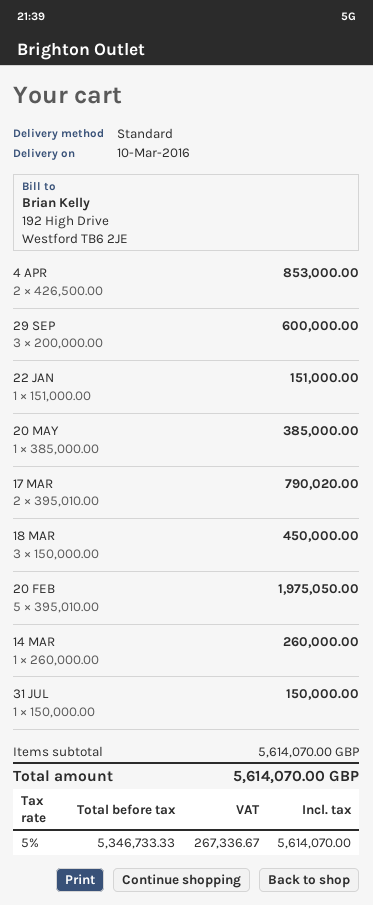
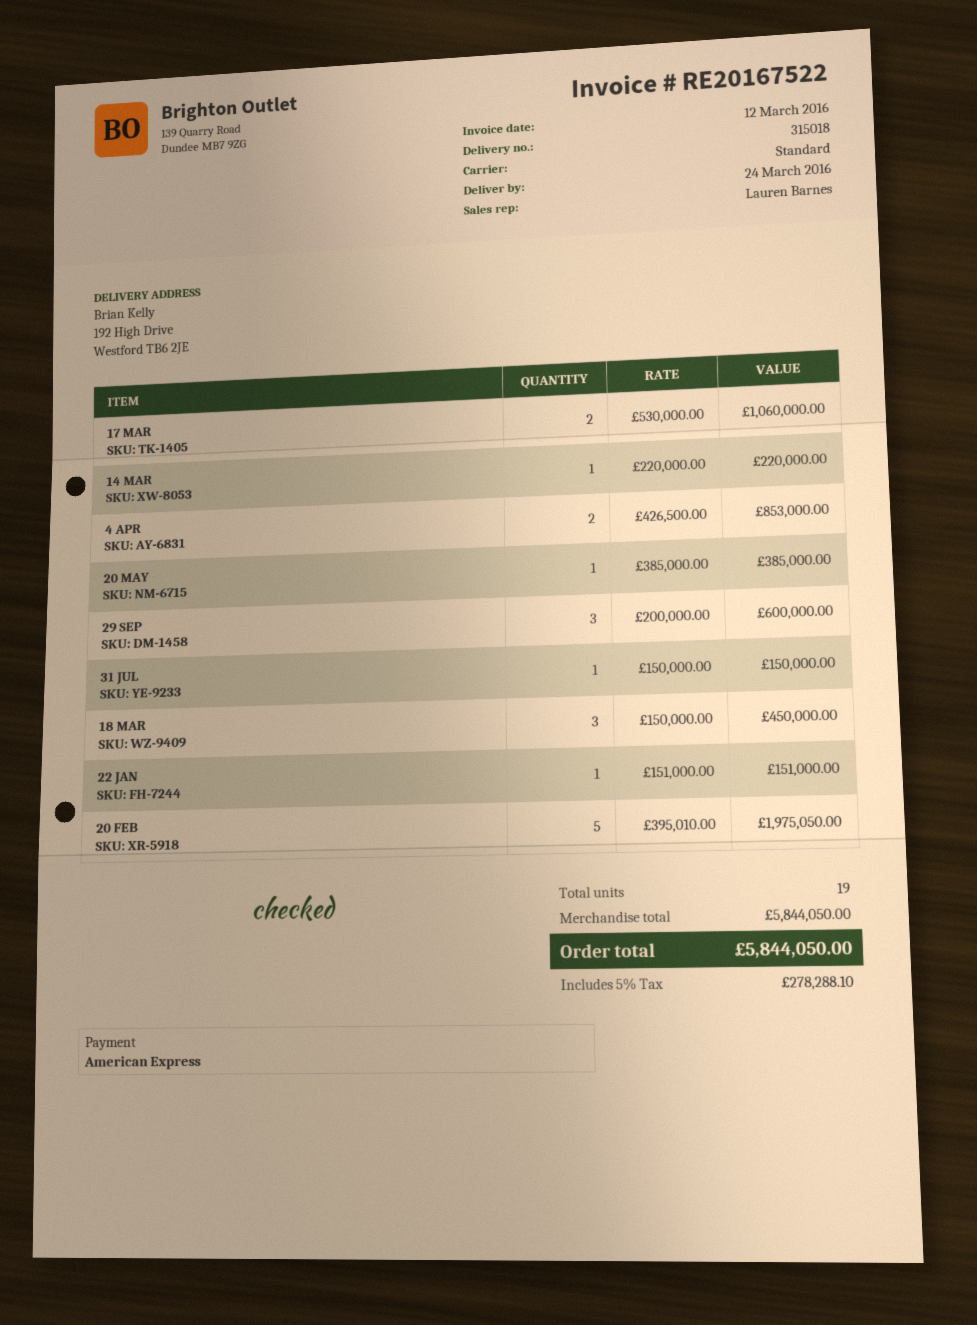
delivery date: 2016-03-10 -> 2016-03-24
17 MAR: 2 x 395010.00 = 790020.00 -> 2 x 530000.00 = 1060000.00
14 MAR: 1 x 260000.00 = 260000.00 -> 1 x 220000.00 = 220000.00
subtotal: 5614070.00 -> 5844050.00
tax: 5% = 267336.67 -> 5% = 278288.10
total: 5614070.00 -> 5844050.00

